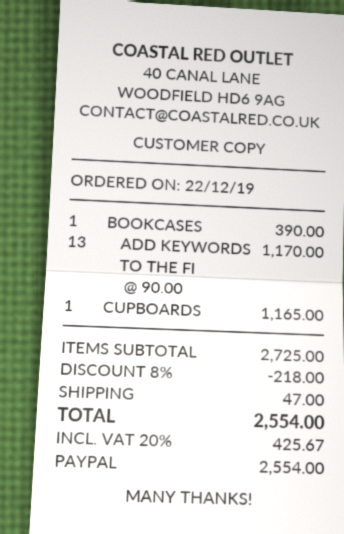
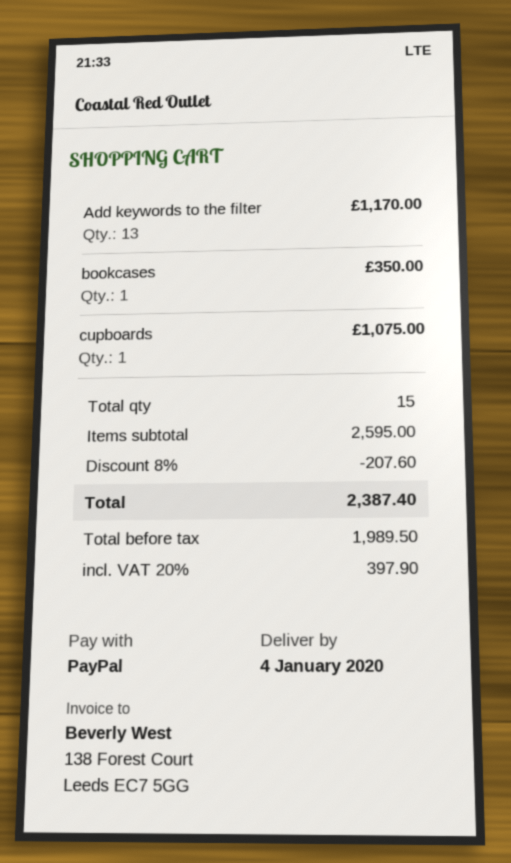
BOOKCASES: 1 for 390.00 -> 1 for 350.00
CUPBOARDS: 1 for 1165.00 -> 1 for 1075.00
subtotal: 2725.00 -> 2595.00
discount: 8% = 218.00 -> 8% = 207.60
shipping: 47.00 -> none
tax: 20% = 425.67 -> 20% = 397.90
total: 2554.00 -> 2387.40

